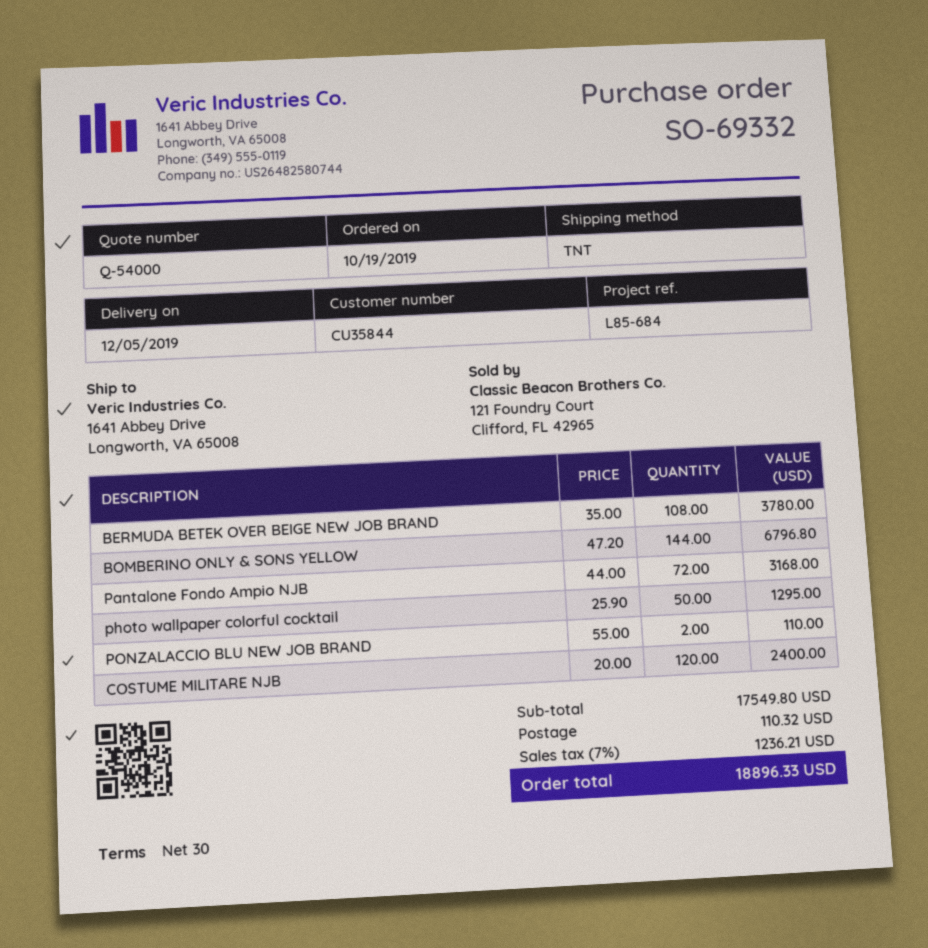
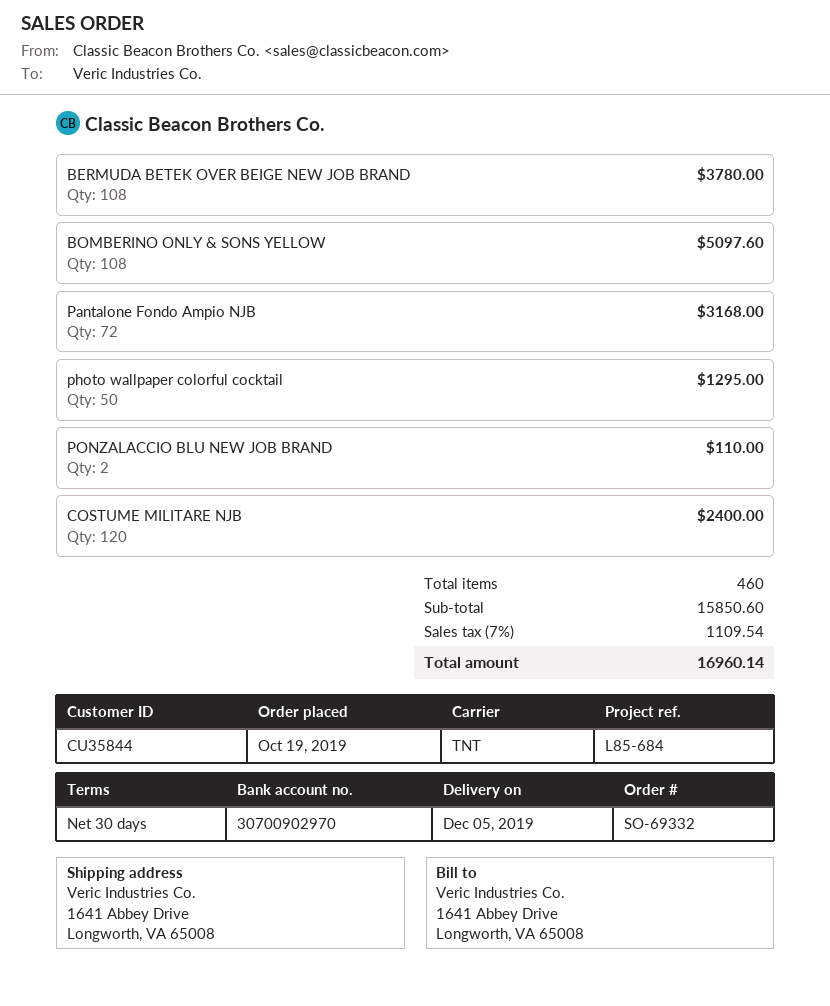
BOMBERINO ONLY & SONS YELLOW: 144 for 6796.80 -> 108 for 5097.60
subtotal: 17549.80 -> 15850.60
shipping: 110.32 -> none
tax: 7% = 1236.21 -> 7% = 1109.54
total: 18896.33 -> 16960.14

